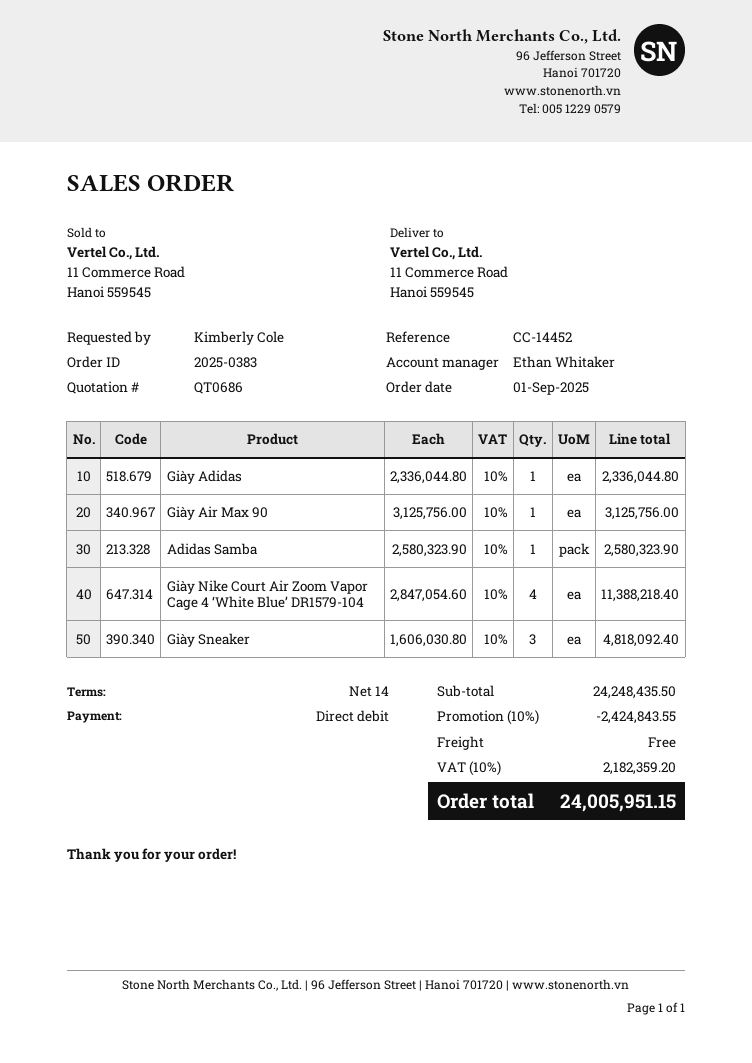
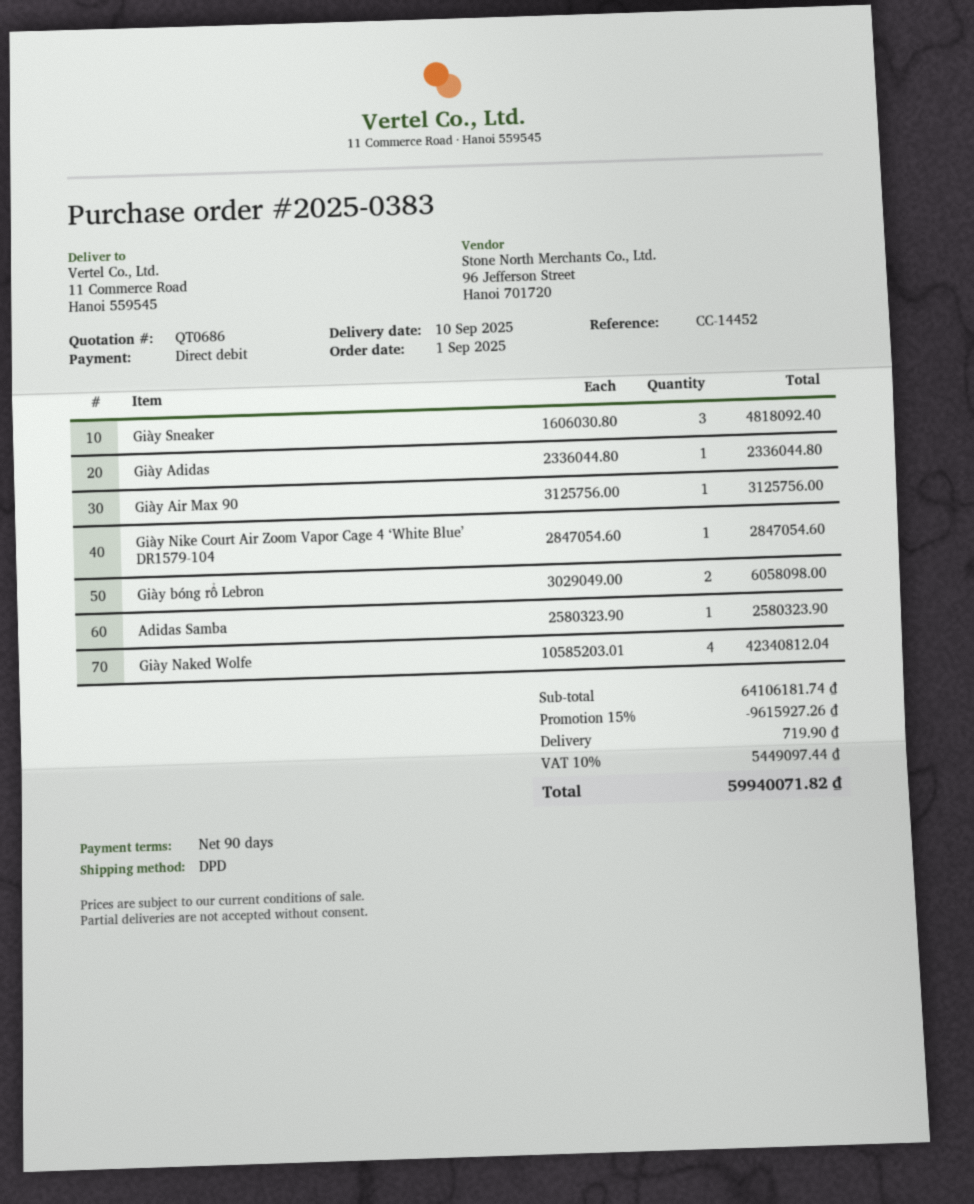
payment terms: 14 days -> 90 days
Giày Nike Court Air Zoom Vapor Cage 4 ‘White Blue’ DR1579-104: 4 x 2847054.60 = 11388218.40 -> 1 x 2847054.60 = 2847054.60
Giày bóng rổ Lebron: none -> 2 x 3029049.00 = 6058098.00
Giày Naked Wolfe: none -> 4 x 10585203.01 = 42340812.04
subtotal: 24248435.50 -> 64106181.74
discount: 10% = 2424843.55 -> 15% = 9615927.26
shipping: 0.00 -> 719.90
tax: 10% = 2182359.20 -> 10% = 5449097.44
total: 24005951.15 -> 59940071.82

